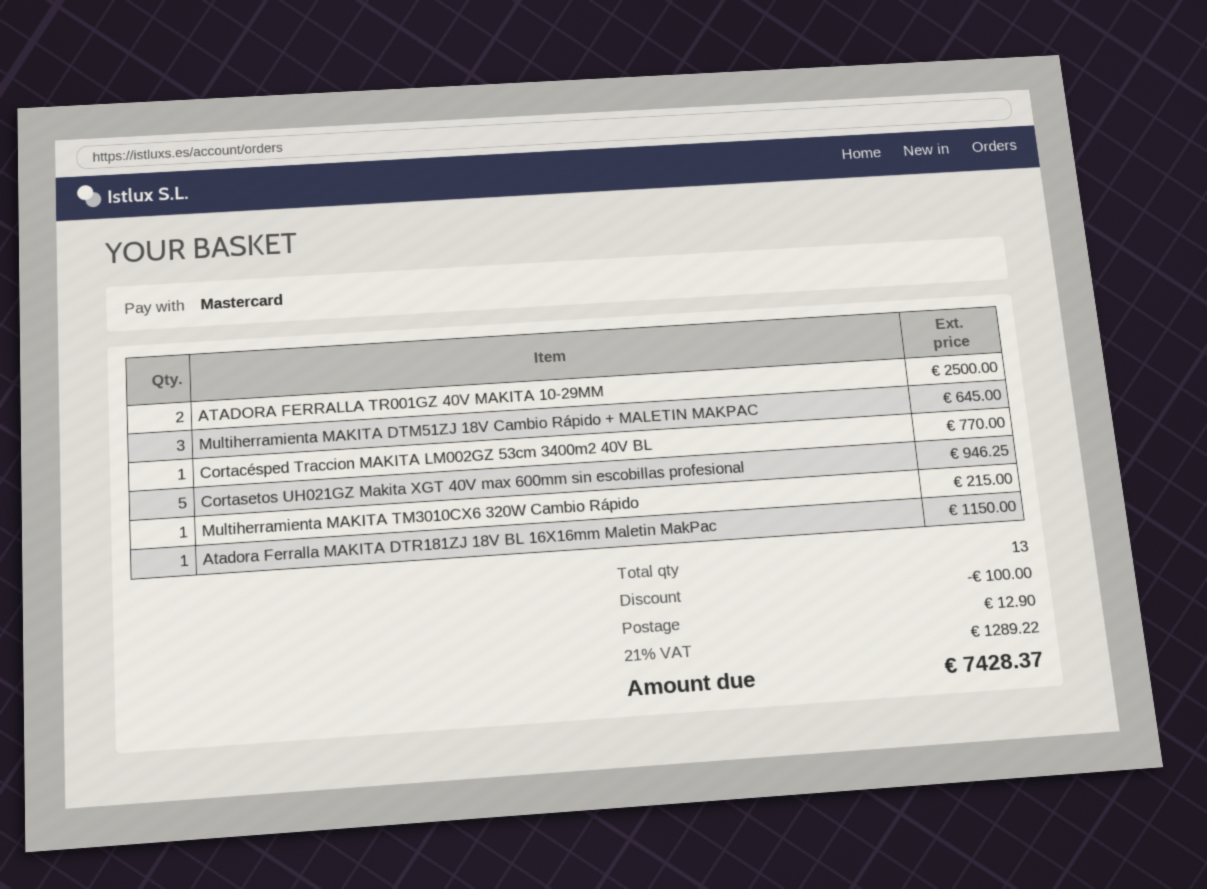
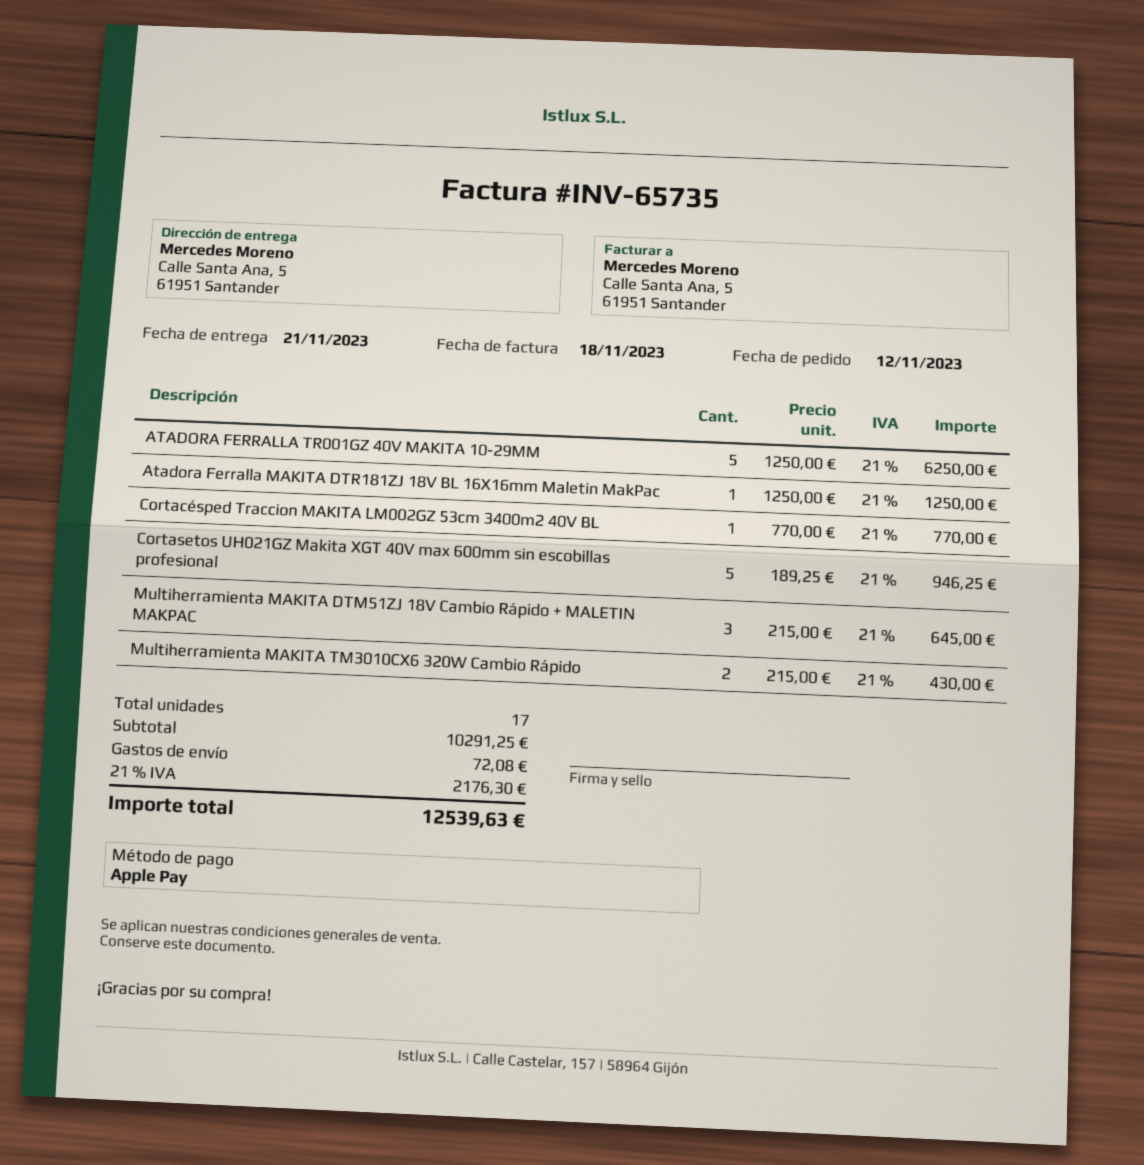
payment method: Mastercard -> Apple Pay
ATADORA FERRALLA TR001GZ 40V MAKITA 10-29MM: 2 for 2500.00 -> 5 for 6250.00
Multiherramienta MAKITA TM3010CX6 320W Cambio Rápido: 1 for 215.00 -> 2 for 430.00
Atadora Ferralla MAKITA DTR181ZJ 18V BL 16X16mm Maletin MakPac: 1 for 1150.00 -> 1 for 1250.00
total quantity: 13 -> 17
discount: 100.00 -> none
shipping: 12.90 -> 72.08
tax: 21% = 1289.22 -> 21% = 2176.30
total: 7428.37 -> 12539.63

